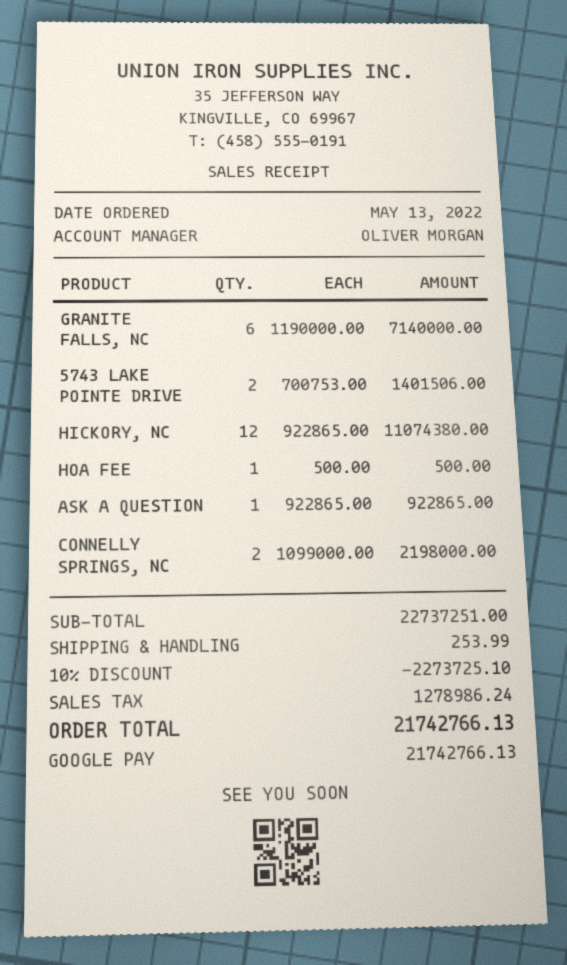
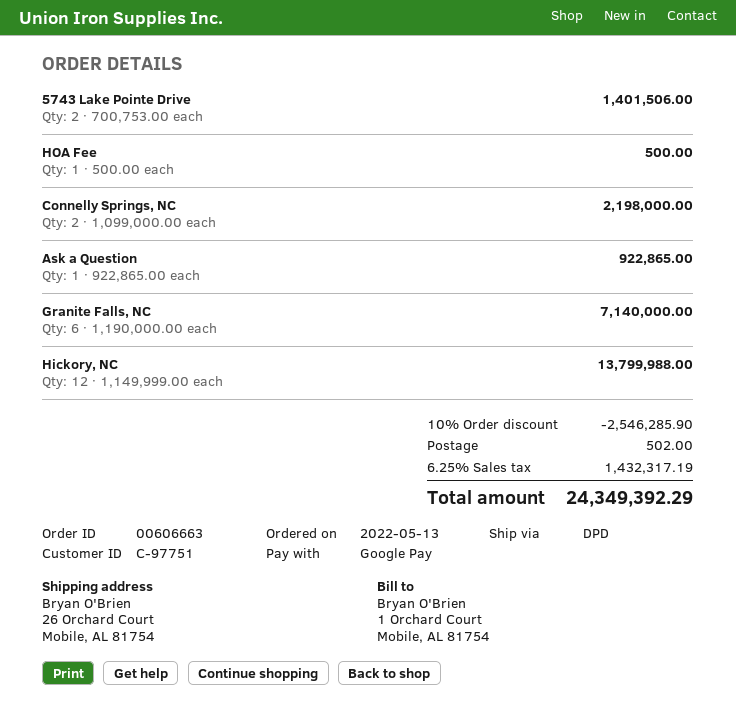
HICKORY, NC: 12 x 922865.00 = 11074380.00 -> 12 x 1149999.00 = 13799988.00
discount: 10% = 2273725.10 -> 10% = 2546285.90
shipping: 253.99 -> 502.00
tax: 1278986.24 -> 1432317.19
total: 21742766.13 -> 24349392.29

